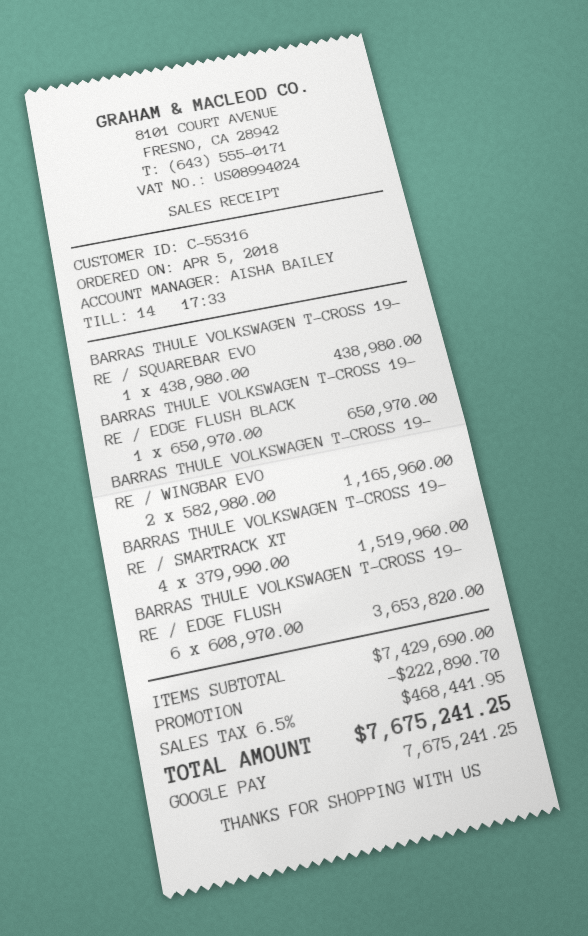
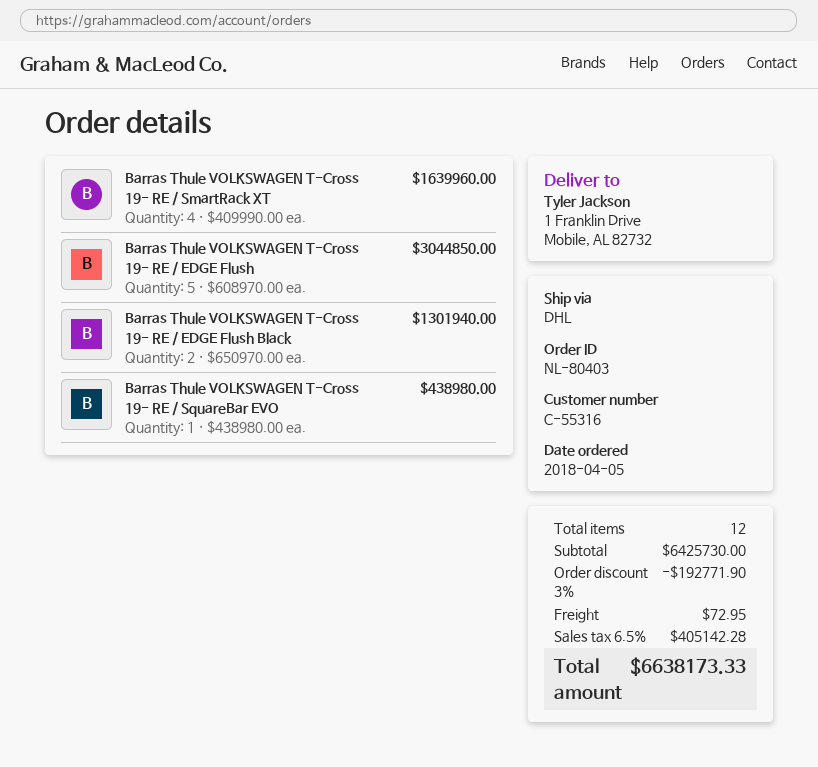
BARRAS THULE VOLKSWAGEN T-CROSS 19- RE / EDGE FLUSH BLACK: 1 x 650970.00 = 650970.00 -> 2 x 650970.00 = 1301940.00
BARRAS THULE VOLKSWAGEN T-CROSS 19- RE / WINGBAR EVO: 2 x 582980.00 = 1165960.00 -> none
BARRAS THULE VOLKSWAGEN T-CROSS 19- RE / SMARTRACK XT: 4 x 379990.00 = 1519960.00 -> 4 x 409990.00 = 1639960.00
BARRAS THULE VOLKSWAGEN T-CROSS 19- RE / EDGE FLUSH: 6 x 608970.00 = 3653820.00 -> 5 x 608970.00 = 3044850.00
subtotal: 7429690.00 -> 6425730.00
discount: 222890.70 -> 192771.90
shipping: none -> 72.95
tax: 6.5% = 468441.95 -> 6.5% = 405142.28
total: 7675241.25 -> 6638173.33

